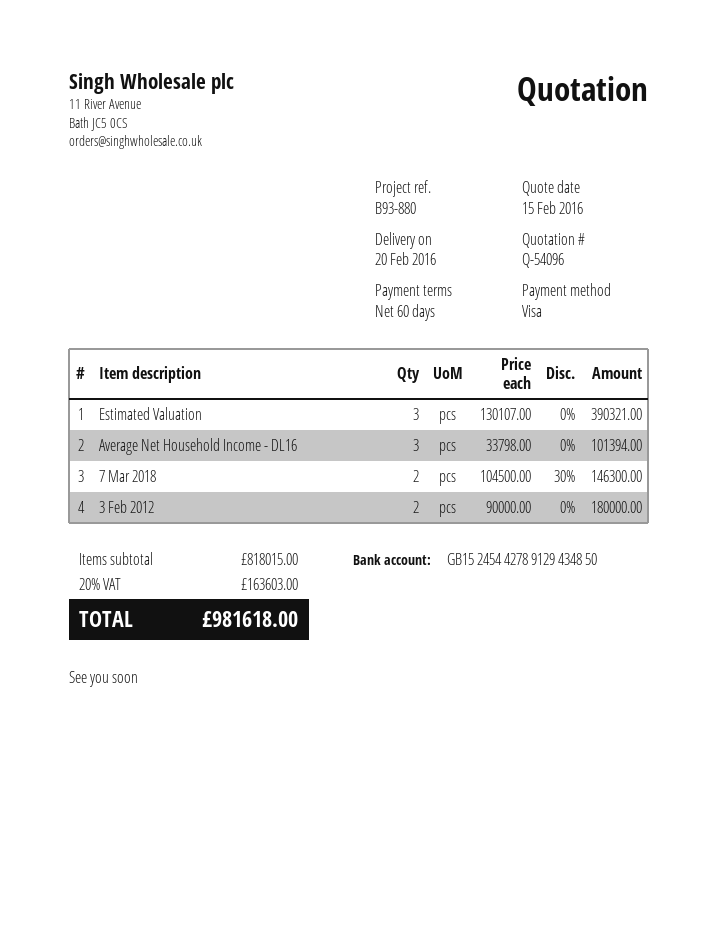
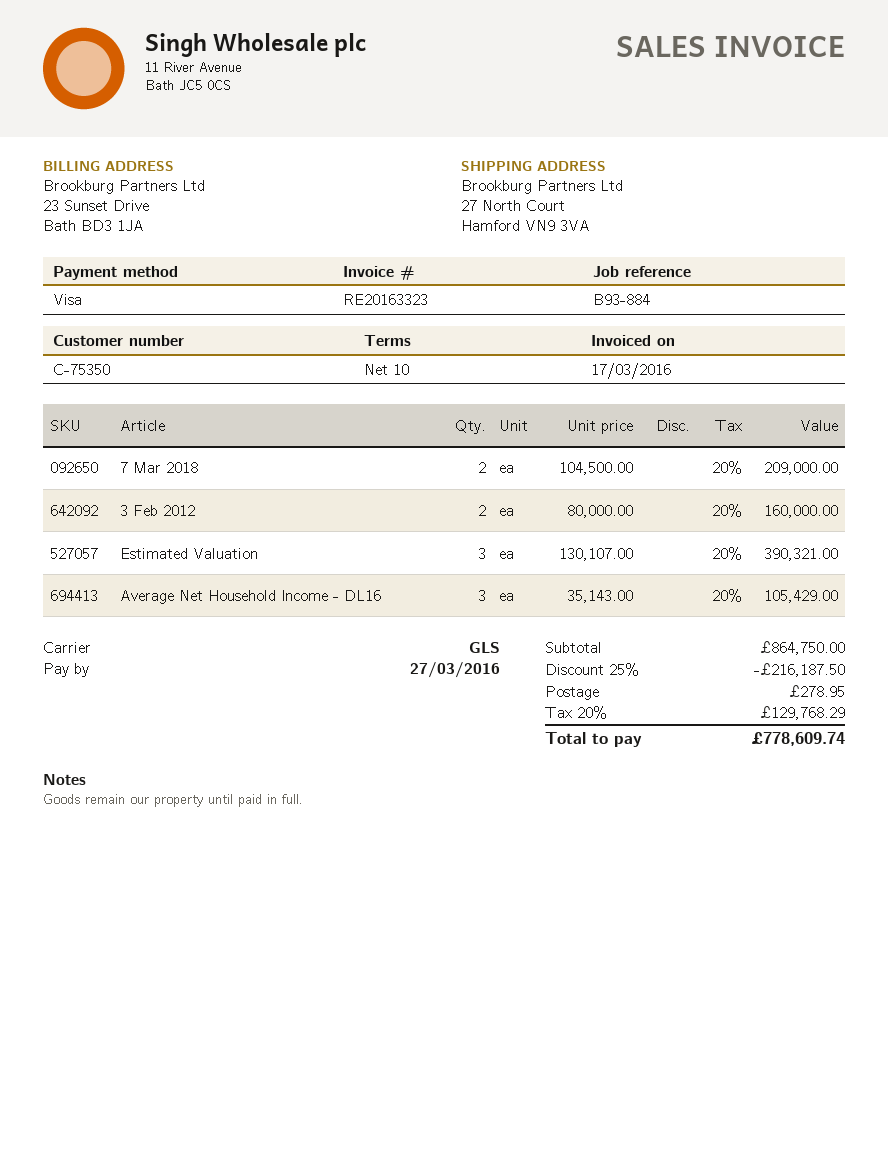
payment terms: 60 days -> 10 days
reference: B93-880 -> B93-884
Average Net Household Income - DL16: 3 x 33798.00 = 101394.00 -> 3 x 35143.00 = 105429.00
7 Mar 2018: 2 x 104500.00 - 30% = 146300.00 -> 2 x 104500.00 = 209000.00
3 Feb 2012: 2 x 90000.00 = 180000.00 -> 2 x 80000.00 = 160000.00
subtotal: 818015.00 -> 864750.00
discount: none -> 25% = 216187.50
shipping: none -> 278.95
tax: 20% = 163603.00 -> 20% = 129768.29
total: 981618.00 -> 778609.74

